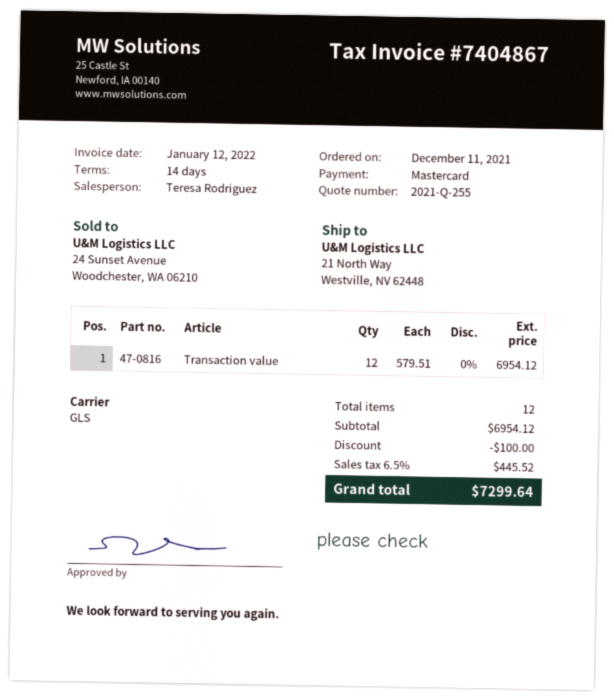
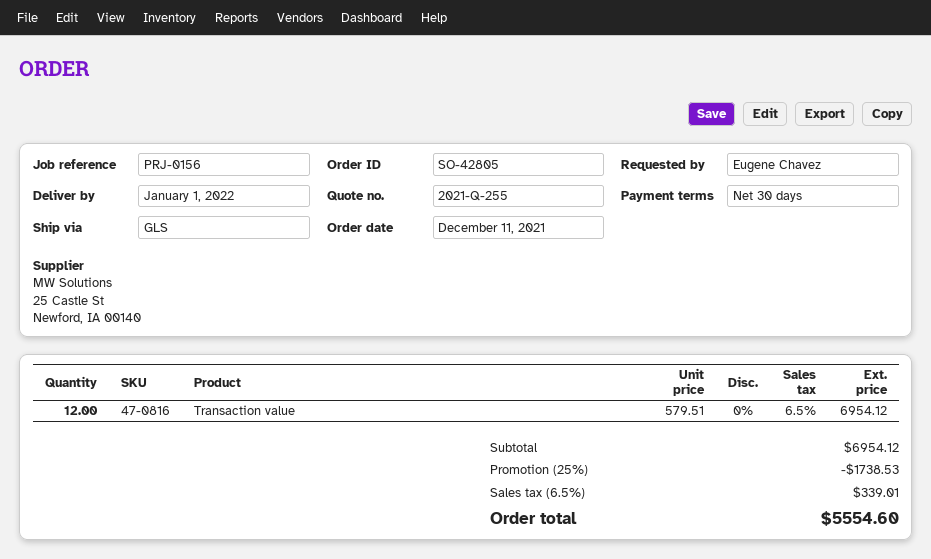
payment terms: 14 days -> 30 days
discount: 100.00 -> 1738.53
tax: 6.5% = 445.52 -> 6.5% = 339.01
total: 7299.64 -> 5554.60

